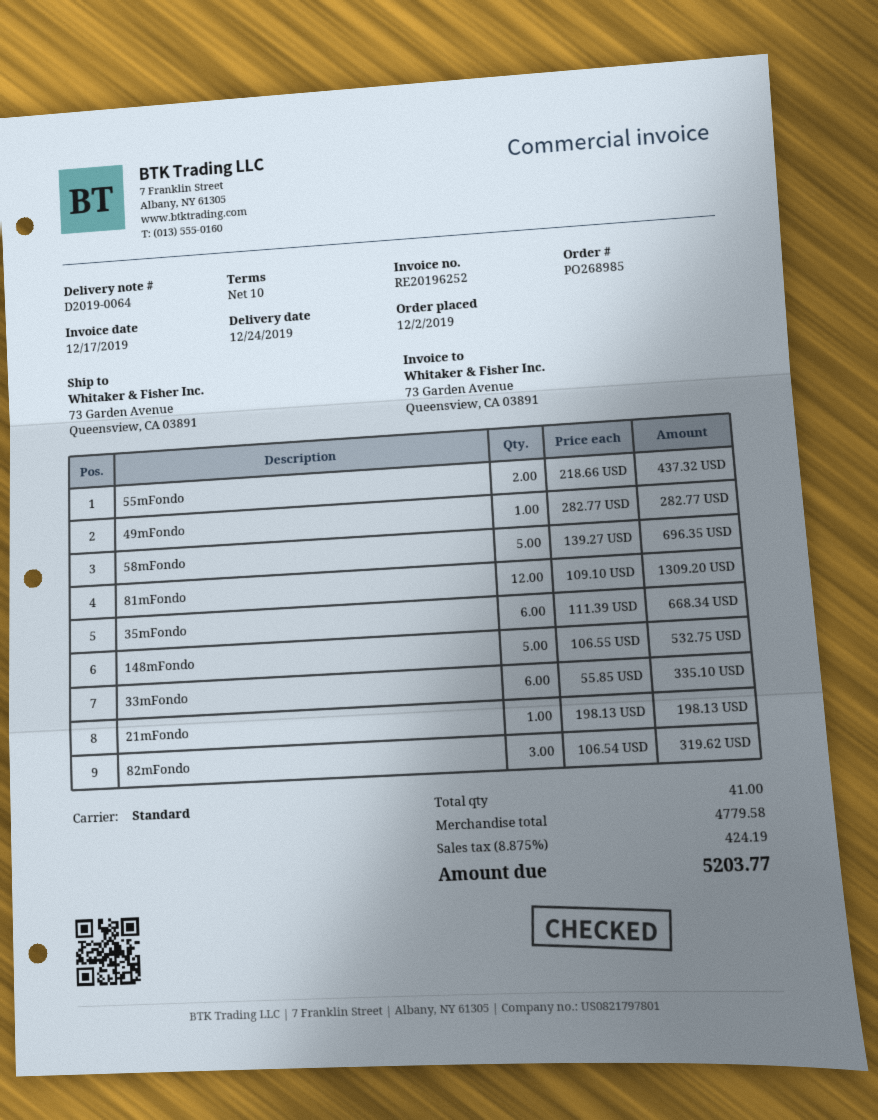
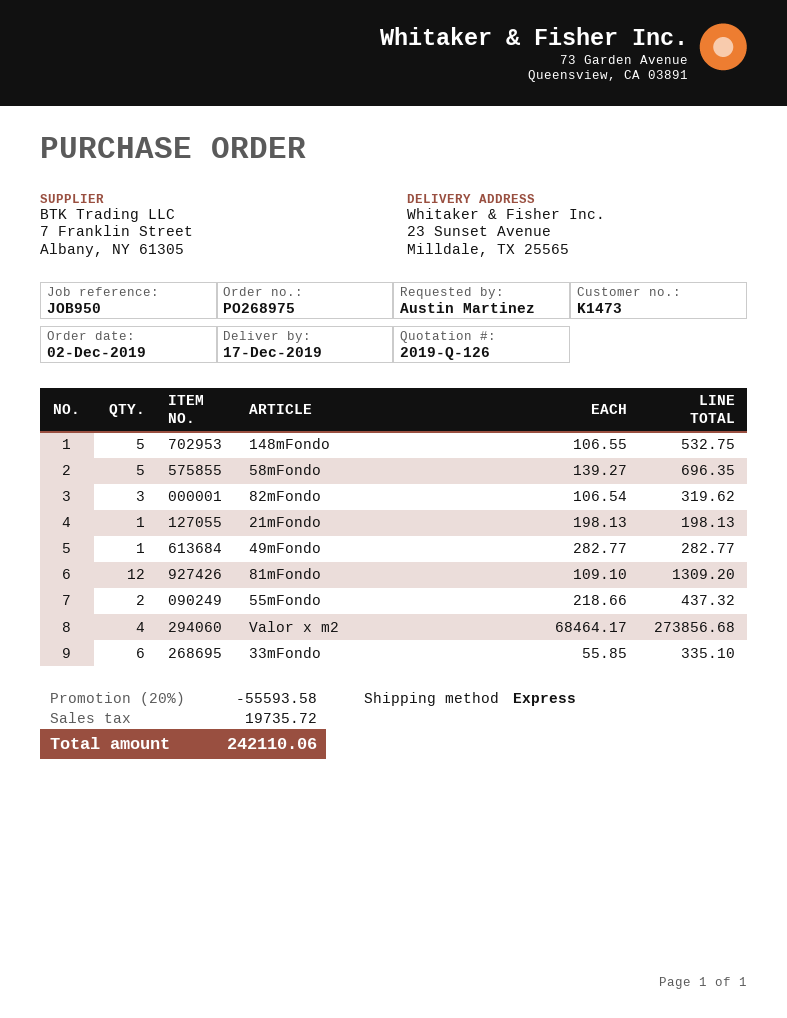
order number: PO268985 -> PO268975
delivery date: 2019-12-24 -> 2019-12-17
shipping method: standard -> express
ship to: 73 Garden Avenue, Queensview, CA 03891 -> 23 Sunset Avenue, Milldale, TX 25565
35mFondo: 6 x 111.39 = 668.34 -> none
Valor x m2: none -> 4 x 68464.17 = 273856.68
discount: none -> 20% = 55593.58
tax: 424.19 -> 19735.72
total: 5203.77 -> 242110.06

